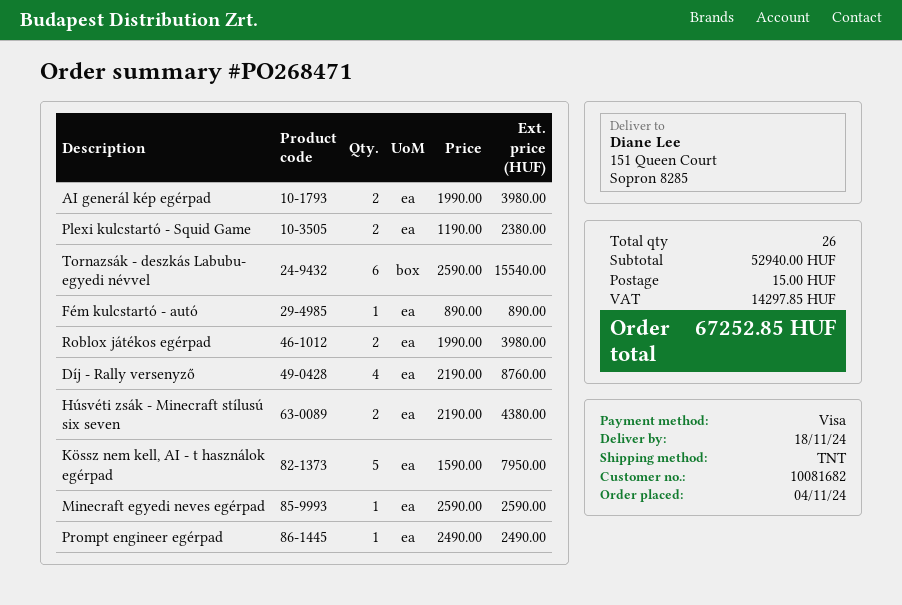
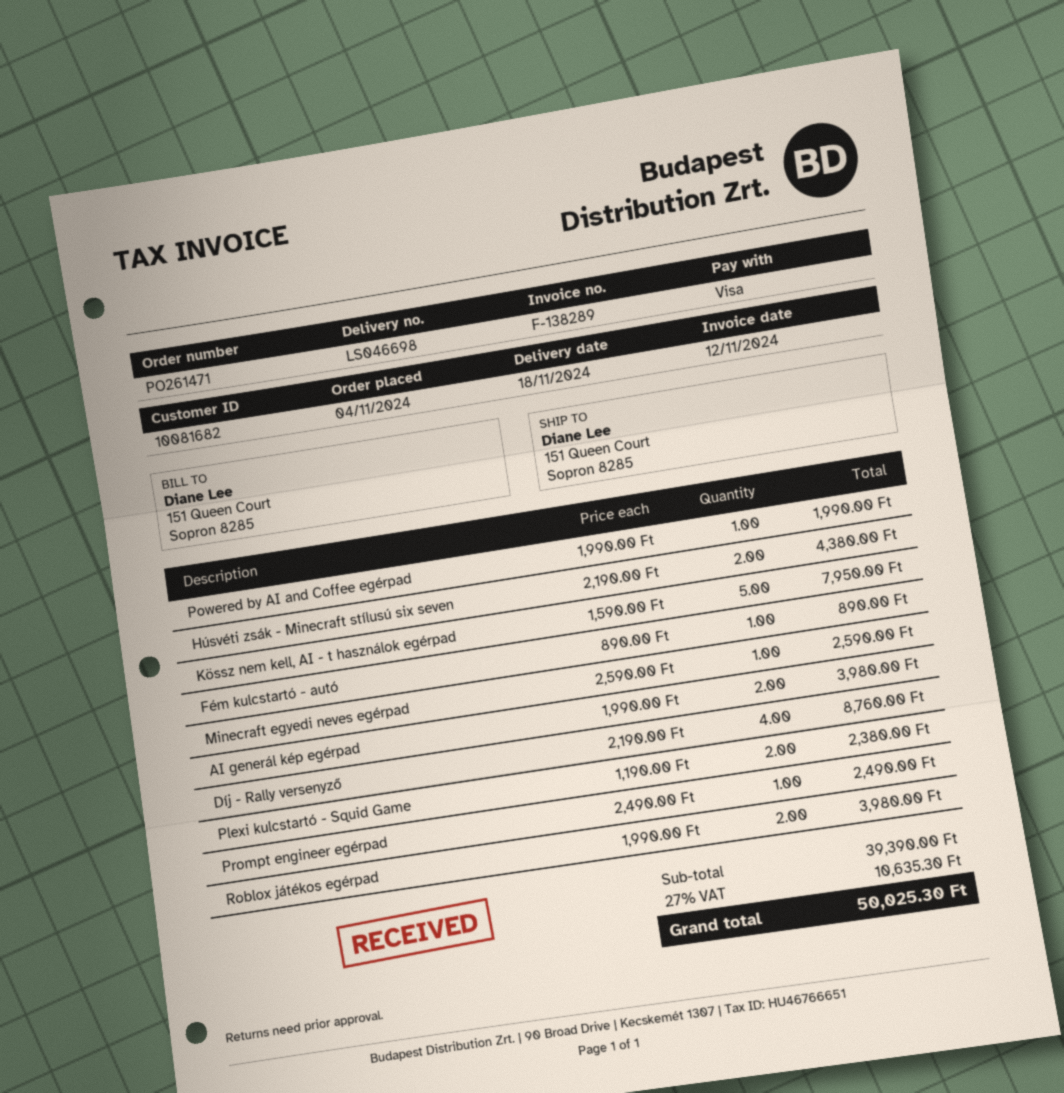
order number: PO268471 -> PO261471
Tornazsák - deszkás Labubu- egyedi névvel: 6 x 2590.00 = 15540.00 -> none
Powered by AI and Coffee egérpad: none -> 1 x 1990.00 = 1990.00
subtotal: 52940.00 -> 39390.00
shipping: 15.00 -> none
tax: 14297.85 -> 10635.30
total: 67252.85 -> 50025.30

